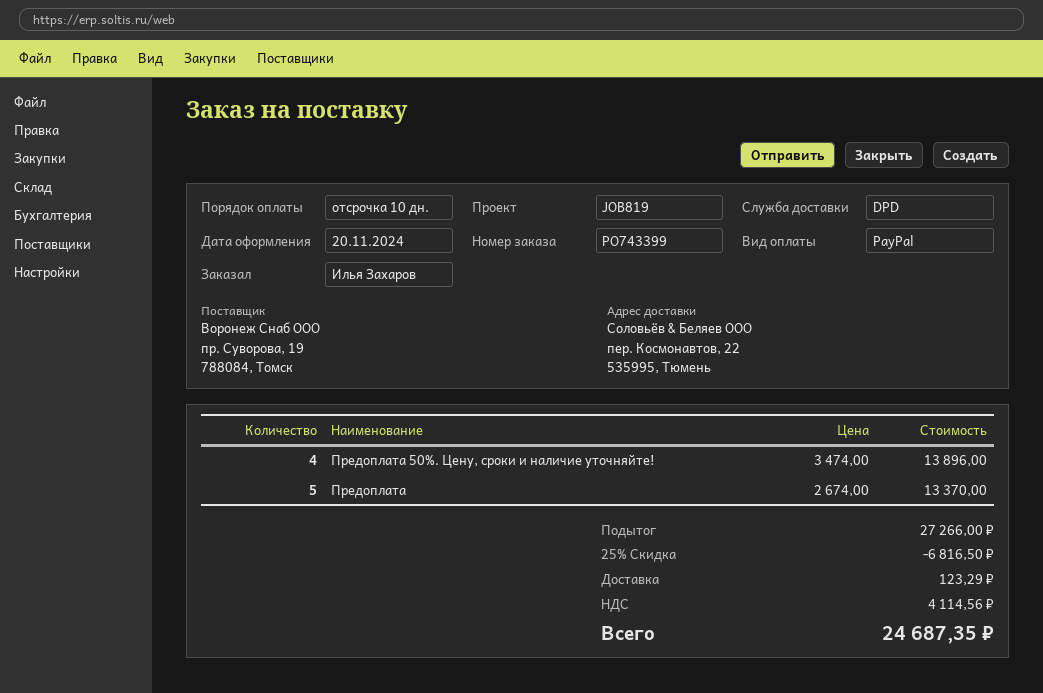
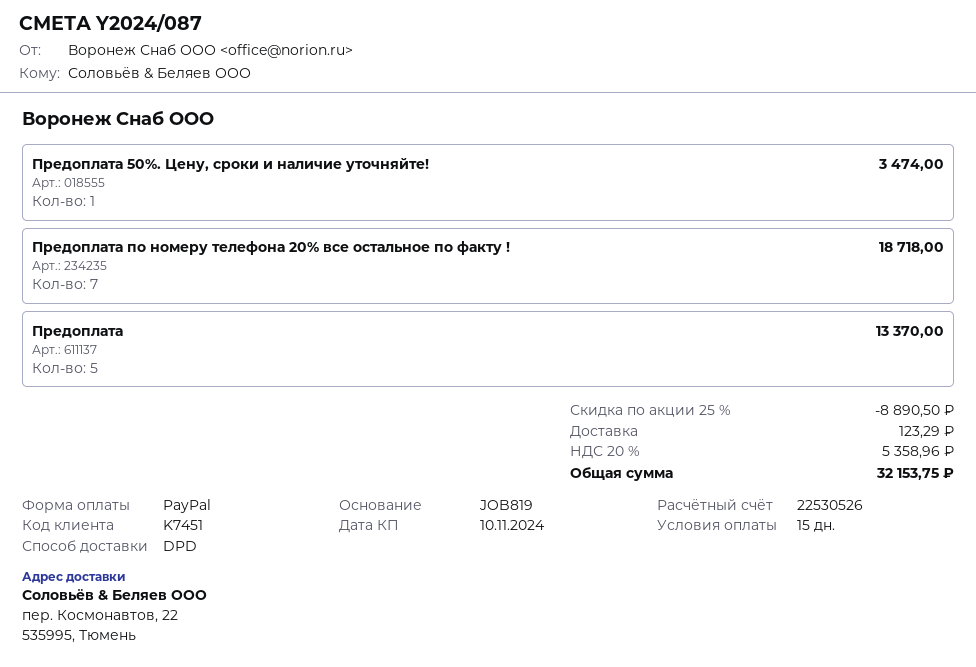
payment terms: 10 days -> 15 days
Предоплата 50%. Цену, сроки и наличие уточняйте!: 4 for 13896.00 -> 1 for 3474.00
Предоплата по номеру телефона 20% все остальное по факту !: none -> 7 for 18718.00
discount: 25% = 6816.50 -> 25% = 8890.50
tax: 4114.56 -> 5358.96
total: 24687.35 -> 32153.75

